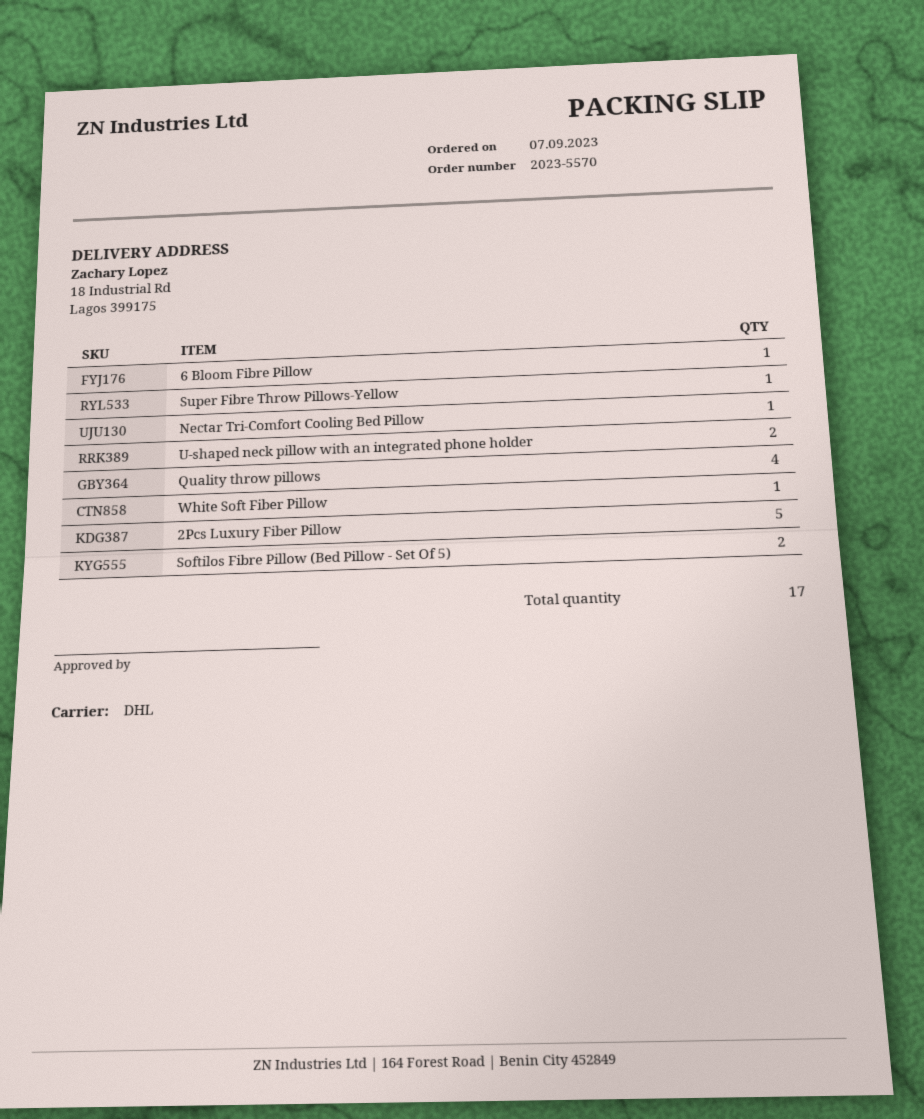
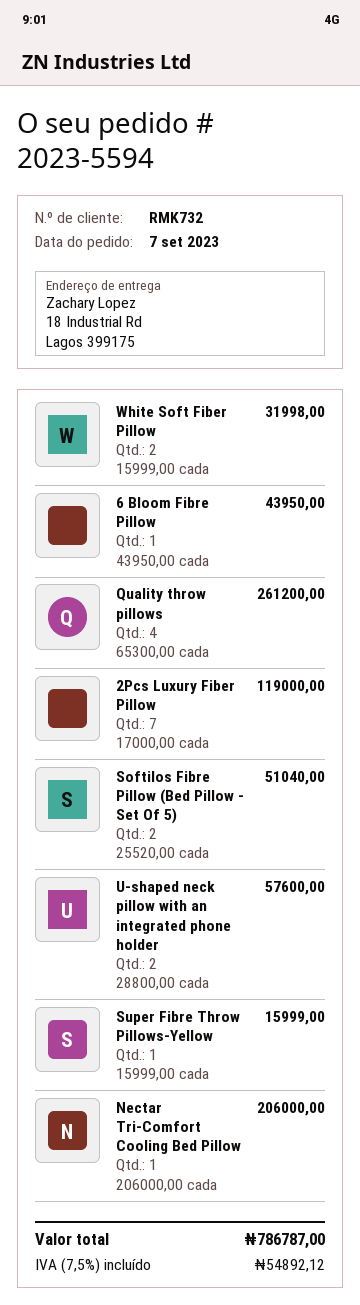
order number: 2023-5570 -> 2023-5594
White Soft Fiber Pillow: 1 -> 2
2Pcs Luxury Fiber Pillow: 5 -> 7

